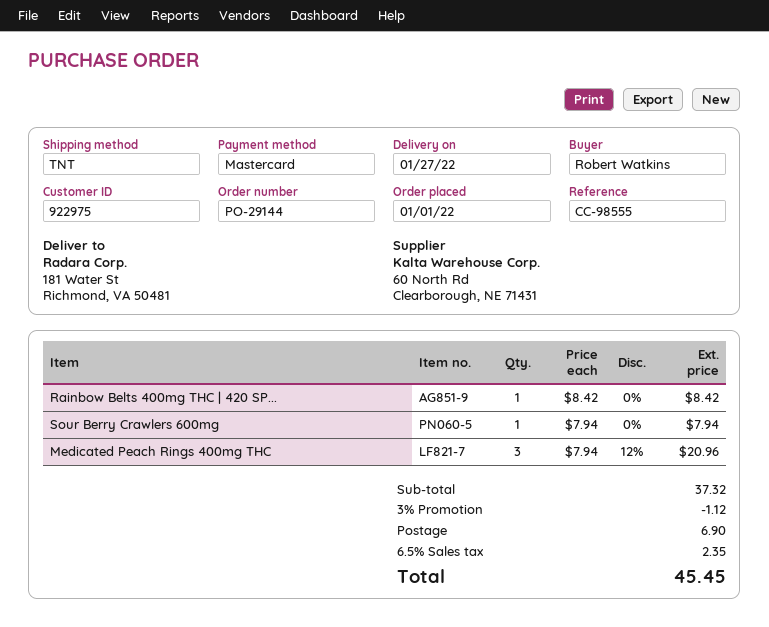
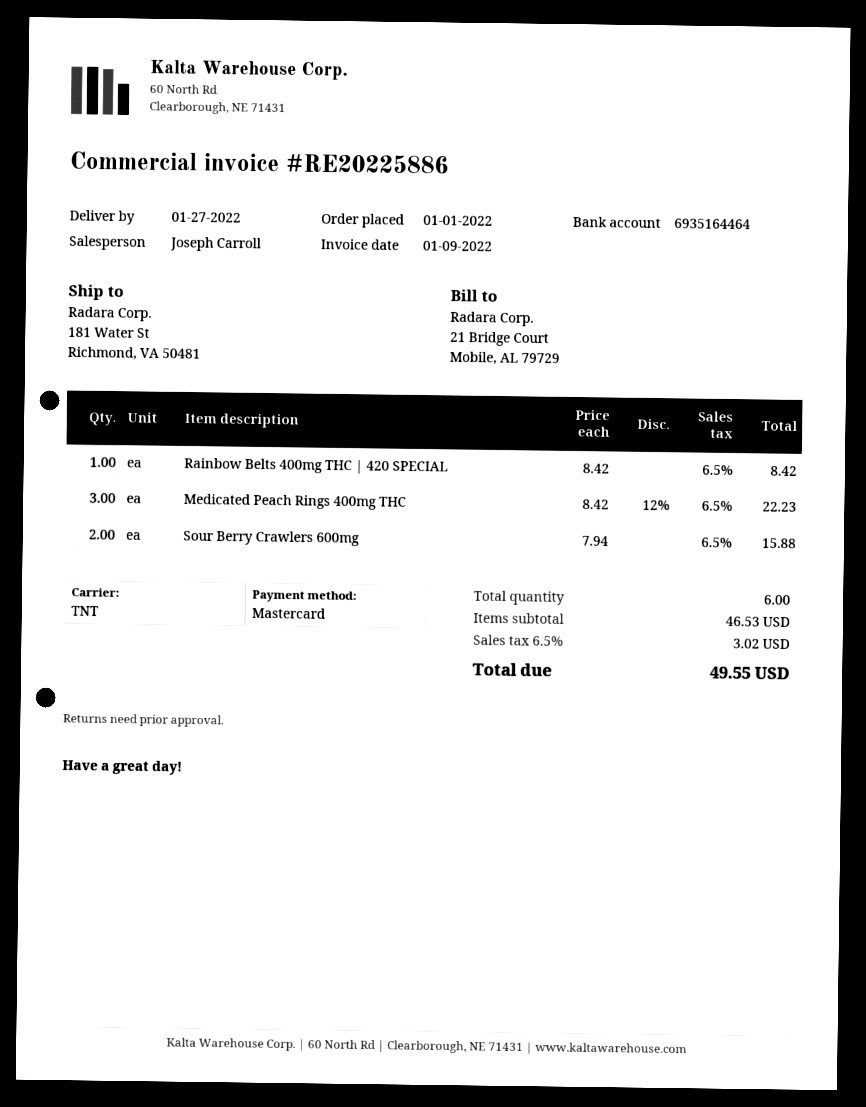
Sour Berry Crawlers 600mg: 1 x 7.94 = 7.94 -> 2 x 7.94 = 15.88
Medicated Peach Rings 400mg THC: 3 x 7.94 - 12% = 20.96 -> 3 x 8.42 - 12% = 22.23
subtotal: 37.32 -> 46.53
discount: 3% = 1.12 -> none
shipping: 6.90 -> none
tax: 6.5% = 2.35 -> 6.5% = 3.02
total: 45.45 -> 49.55

